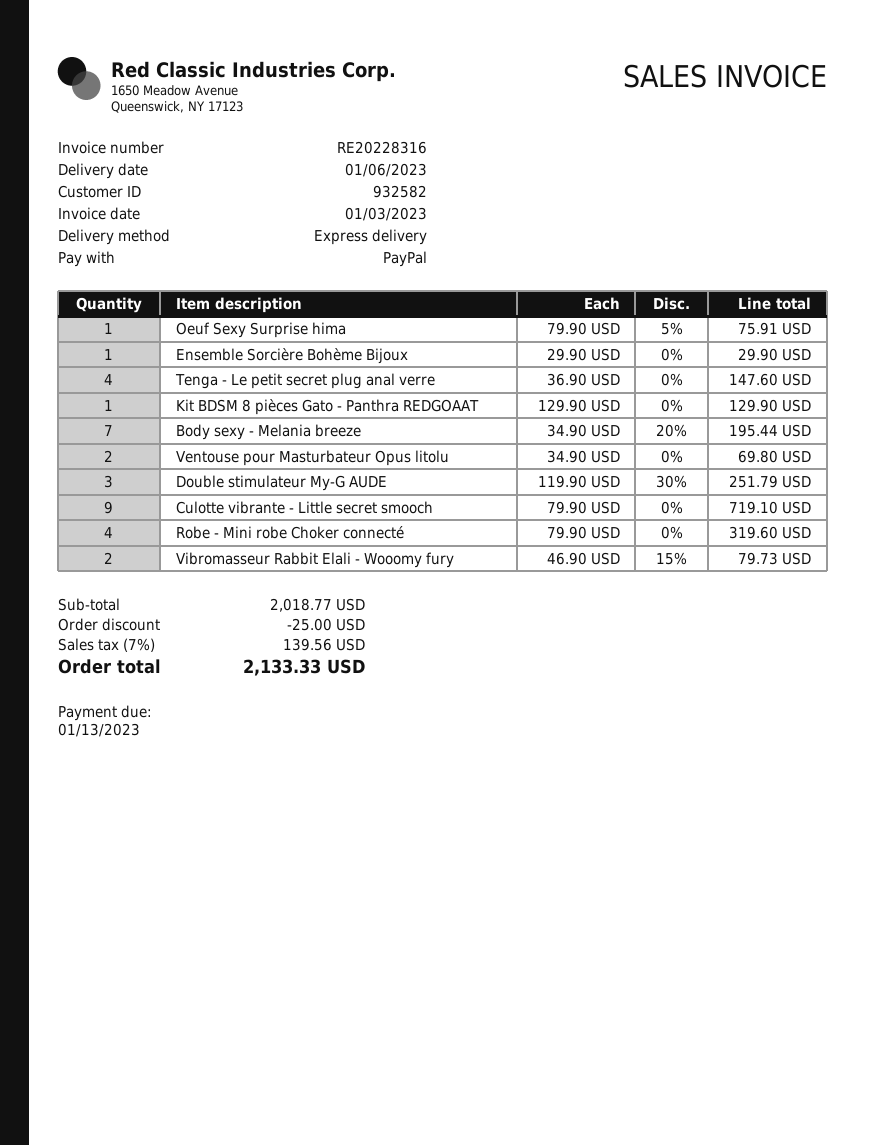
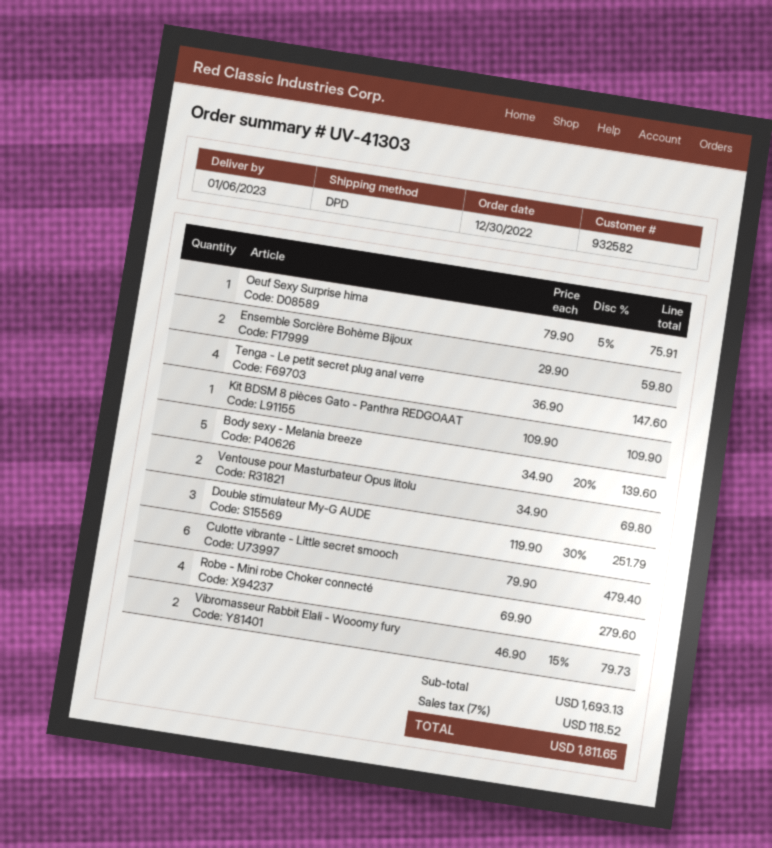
shipping method: express -> DPD
Ensemble Sorcière Bohème Bijoux: 1 x 29.90 = 29.90 -> 2 x 29.90 = 59.80
Kit BDSM 8 pièces Gato - Panthra REDGOAAT: 1 x 129.90 = 129.90 -> 1 x 109.90 = 109.90
Body sexy - Melania breeze: 7 x 34.90 - 20% = 195.44 -> 5 x 34.90 - 20% = 139.60
Culotte vibrante - Little secret smooch: 9 x 79.90 = 719.10 -> 6 x 79.90 = 479.40
Robe - Mini robe Choker connecté: 4 x 79.90 = 319.60 -> 4 x 69.90 = 279.60
subtotal: 2018.77 -> 1693.13
discount: 25.00 -> none
tax: 7% = 139.56 -> 7% = 118.52
total: 2133.33 -> 1811.65

